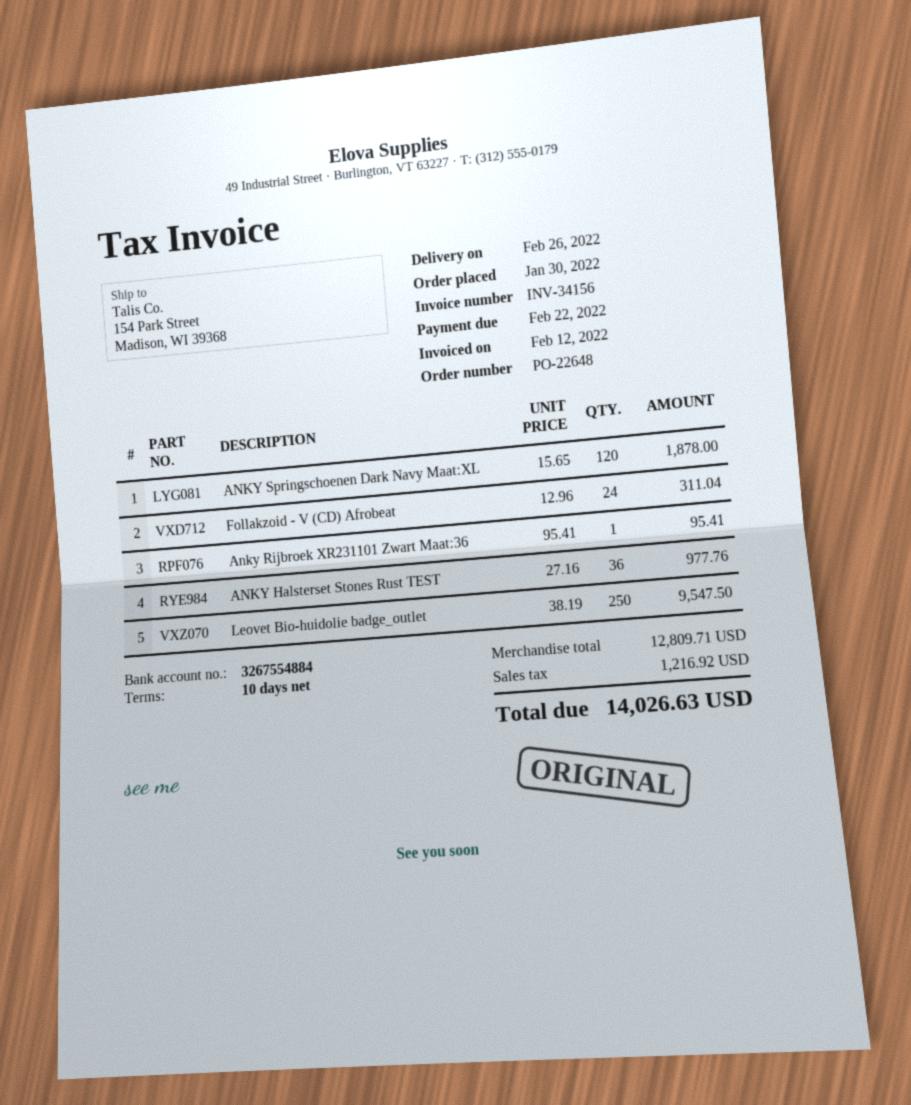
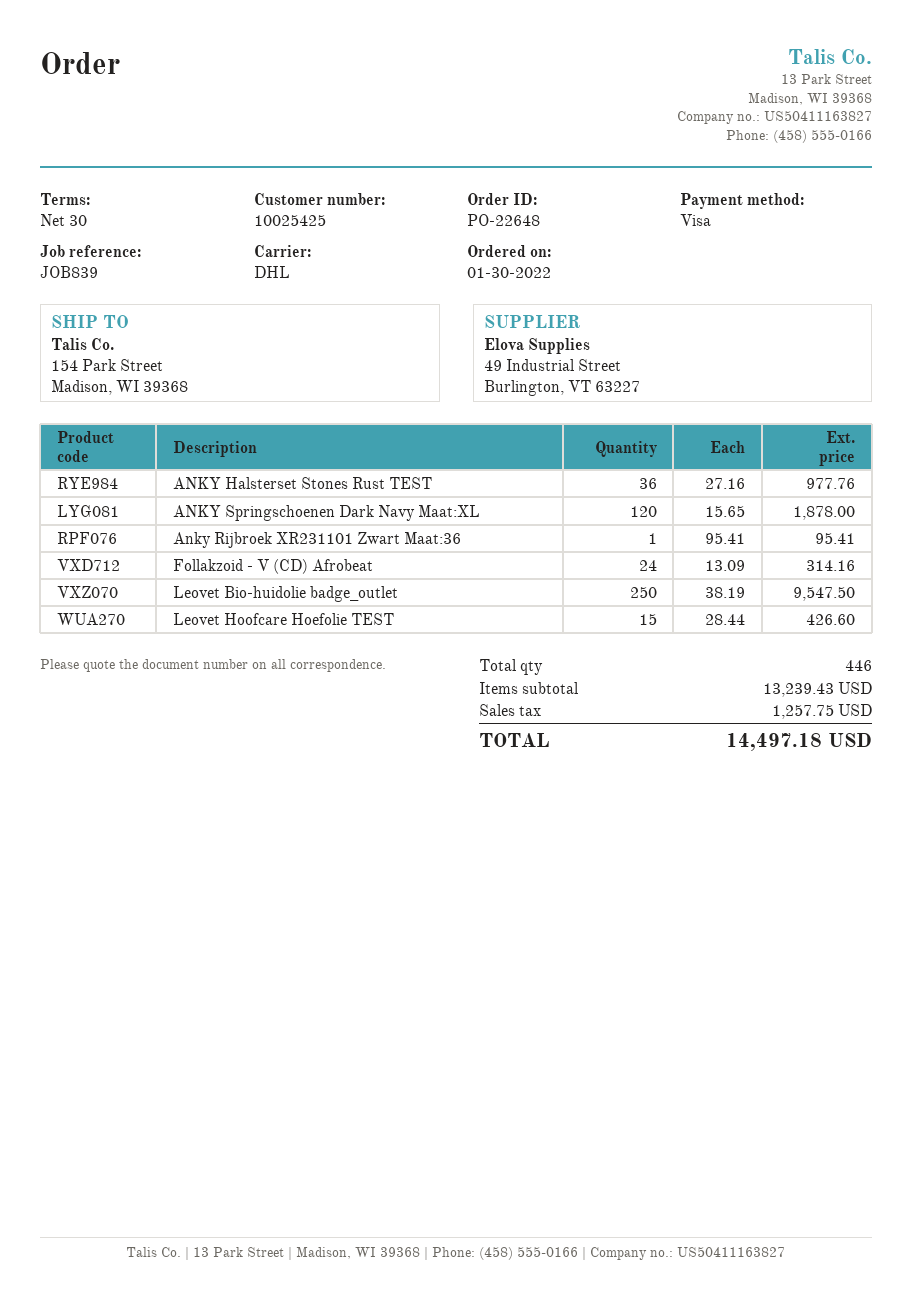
payment terms: 10 days -> 30 days
Follakzoid - V (CD) Afrobeat: 24 x 12.96 = 311.04 -> 24 x 13.09 = 314.16
Leovet Hoofcare Hoefolie TEST: none -> 15 x 28.44 = 426.60
subtotal: 12809.71 -> 13239.43
tax: 1216.92 -> 1257.75
total: 14026.63 -> 14497.18

